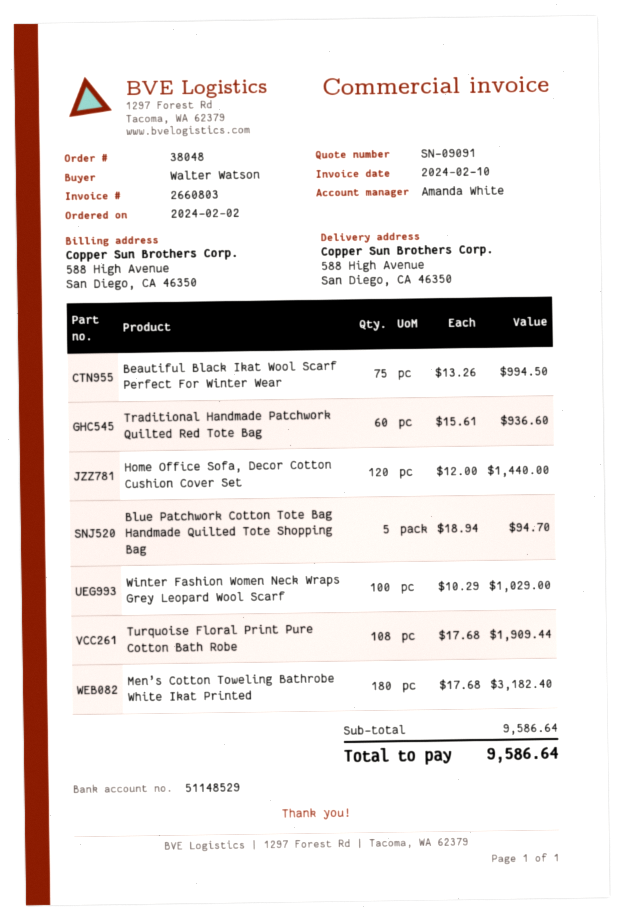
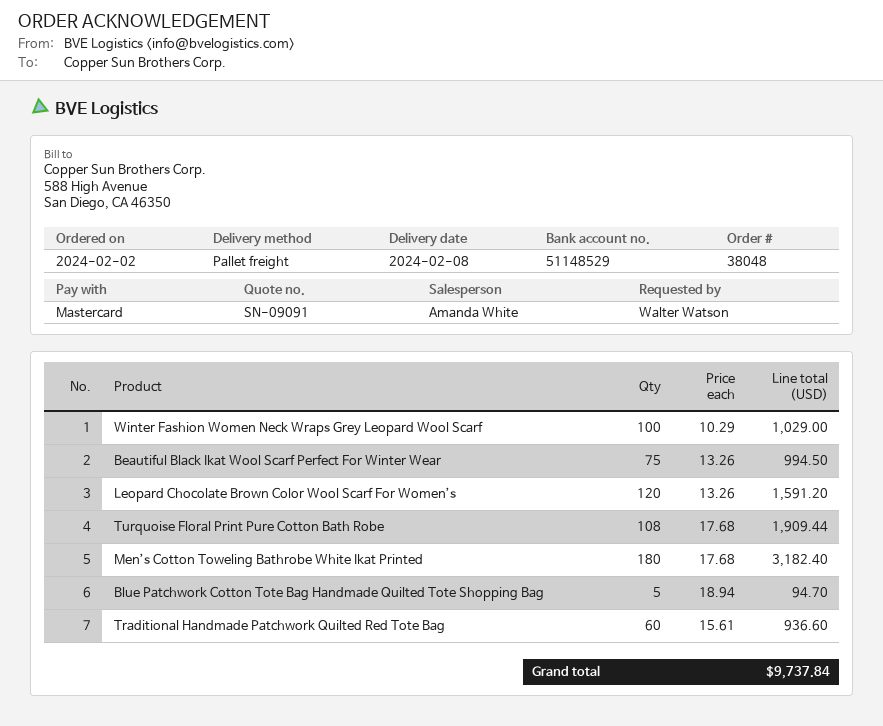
Home Office Sofa, Decor Cotton Cushion Cover Set: 120 x 12.00 = 1440.00 -> none
Leopard Chocolate Brown Color Wool Scarf For Women’s: none -> 120 x 13.26 = 1591.20
total: 9586.64 -> 9737.84

